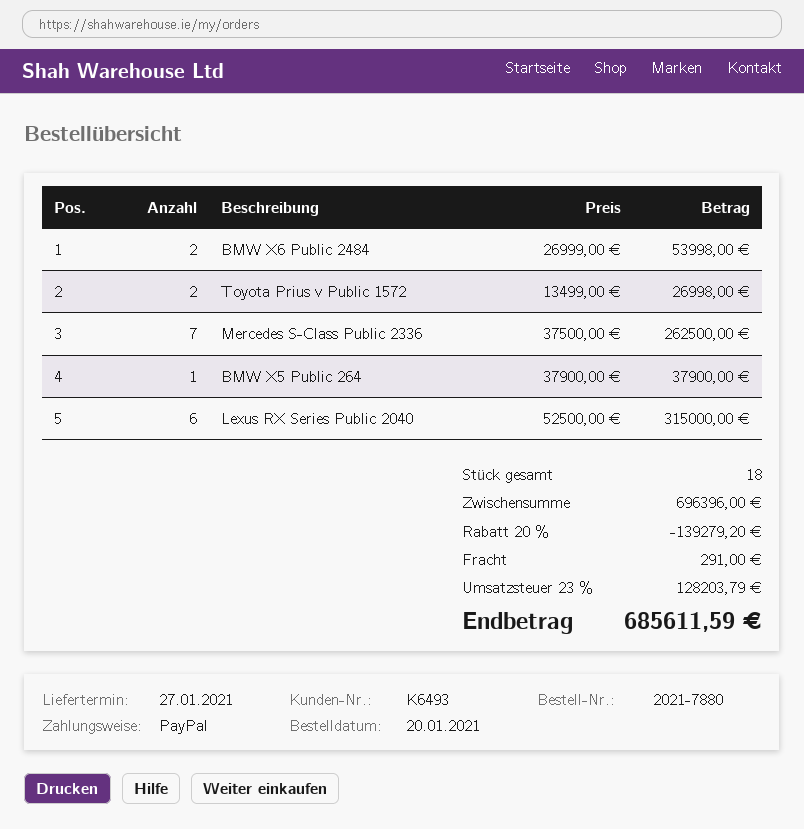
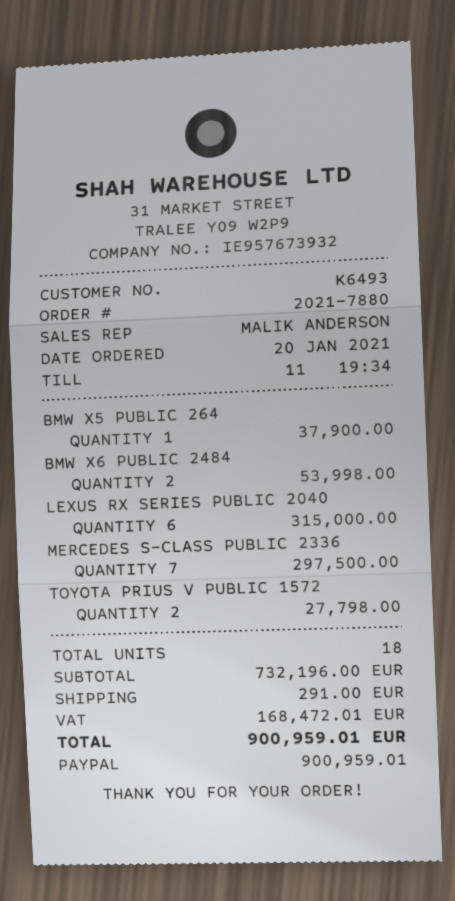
Toyota Prius v Public 1572: 2 for 26998.00 -> 2 for 27798.00
Mercedes S-Class Public 2336: 7 for 262500.00 -> 7 for 297500.00
subtotal: 696396.00 -> 732196.00
discount: 20% = 139279.20 -> none
tax: 128203.79 -> 168472.01
total: 685611.59 -> 900959.01

